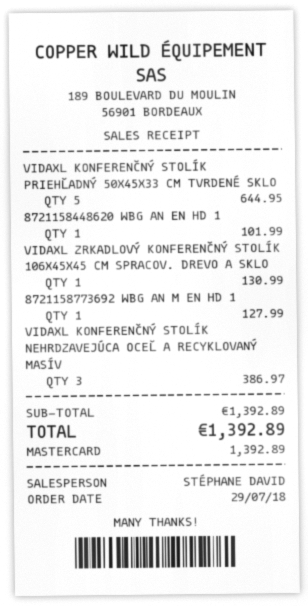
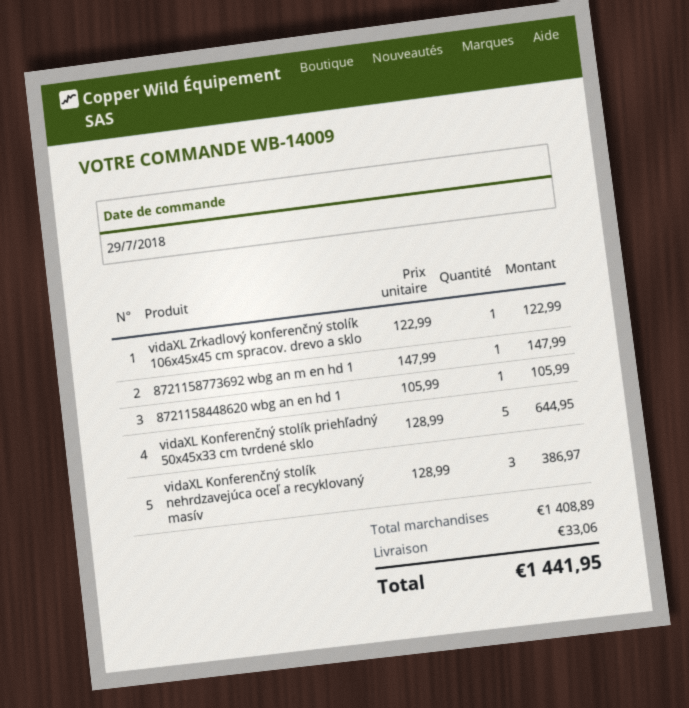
8721158448620 WBG AN EN HD 1: 1 for 101.99 -> 1 for 105.99
VIDAXL ZRKADLOVÝ KONFERENČNÝ STOLÍK 106X45X45 CM SPRACOV. DREVO A SKLO: 1 for 130.99 -> 1 for 122.99
8721158773692 WBG AN M EN HD 1: 1 for 127.99 -> 1 for 147.99
subtotal: 1392.89 -> 1408.89
shipping: none -> 33.06
total: 1392.89 -> 1441.95

